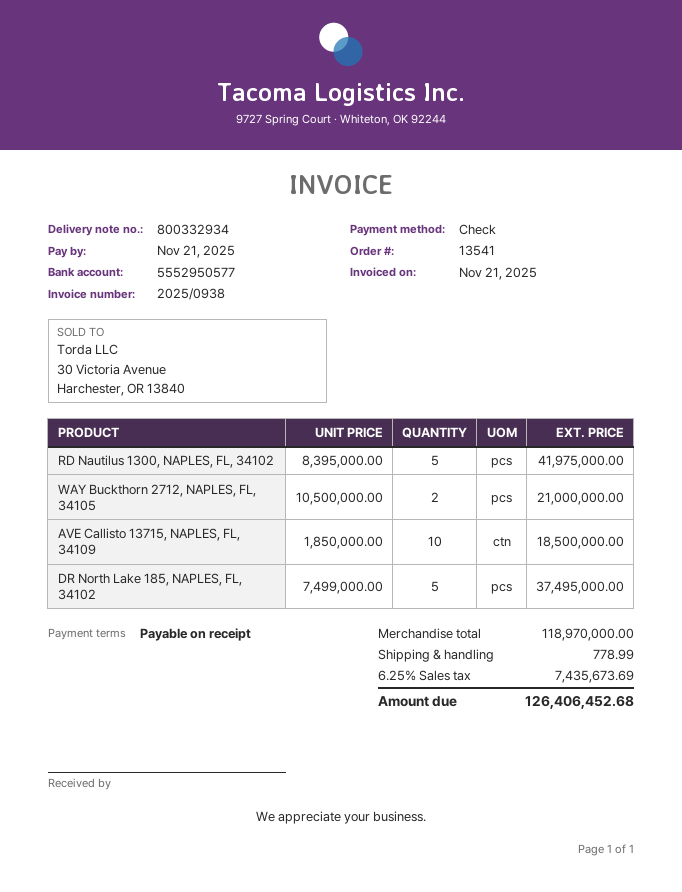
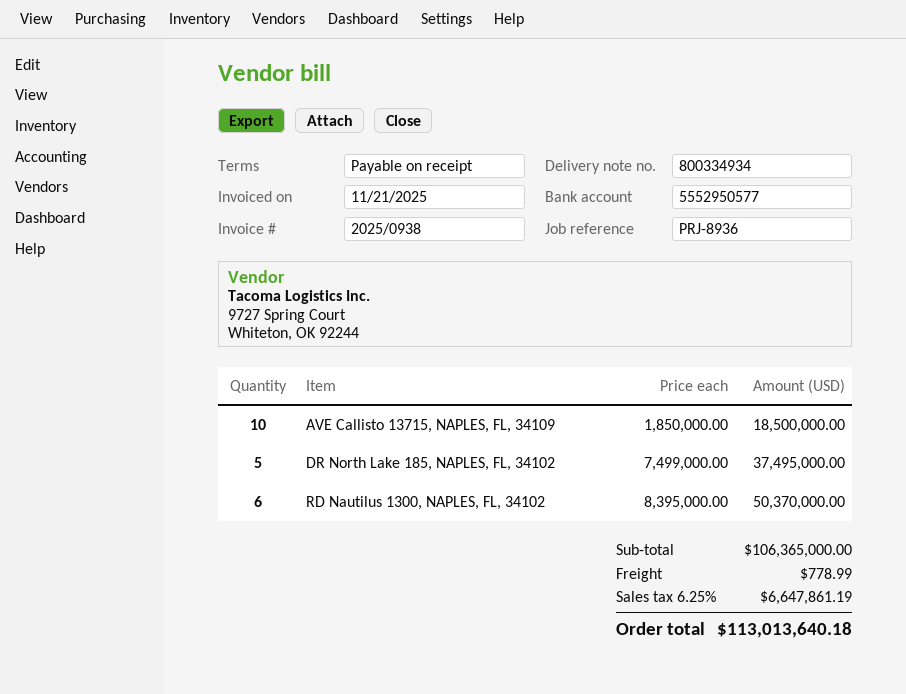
delivery note number: 800332934 -> 800334934
RD Nautilus 1300, NAPLES, FL, 34102: 5 x 8395000.00 = 41975000.00 -> 6 x 8395000.00 = 50370000.00
WAY Buckthorn 2712, NAPLES, FL, 34105: 2 x 10500000.00 = 21000000.00 -> none
subtotal: 118970000.00 -> 106365000.00
tax: 6.25% = 7435673.69 -> 6.25% = 6647861.19
total: 126406452.68 -> 113013640.18

